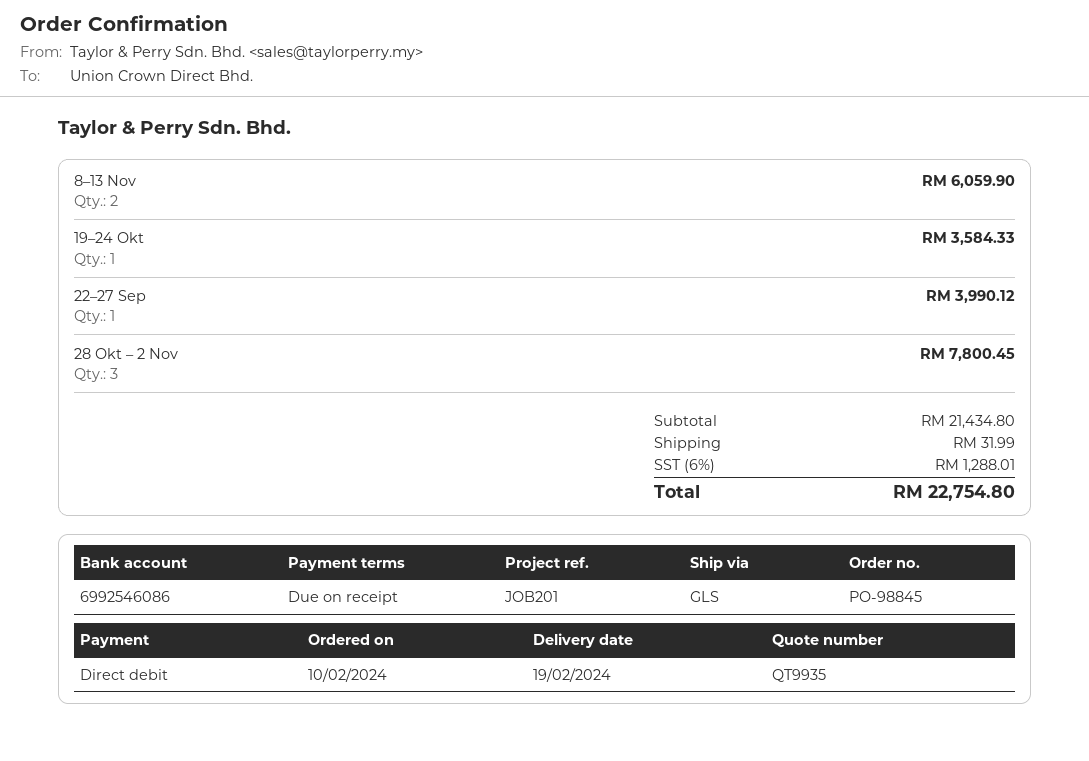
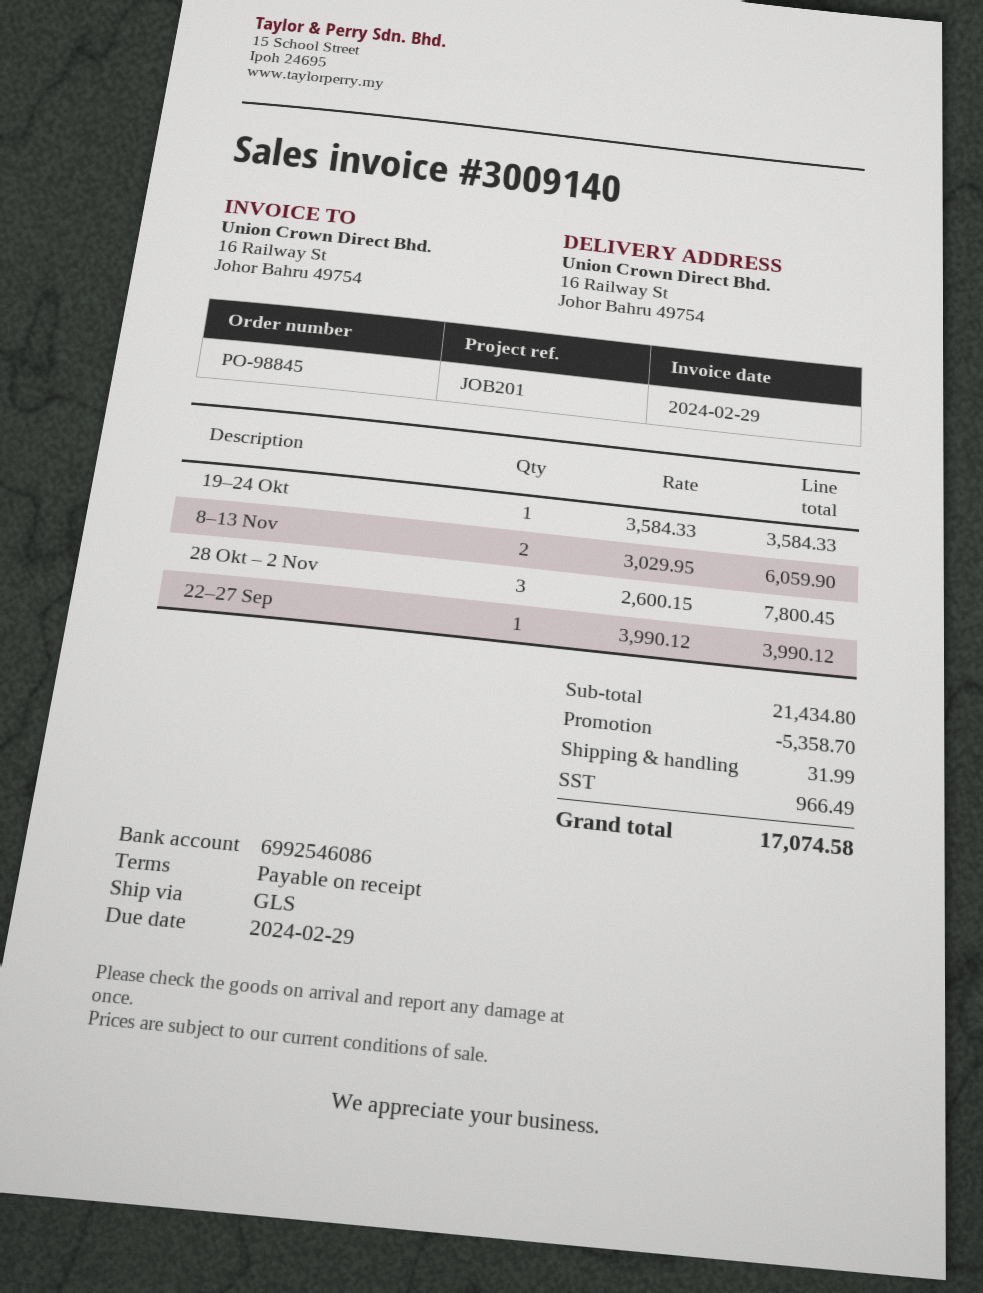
discount: none -> 5358.70
tax: 1288.01 -> 966.49
total: 22754.80 -> 17074.58

